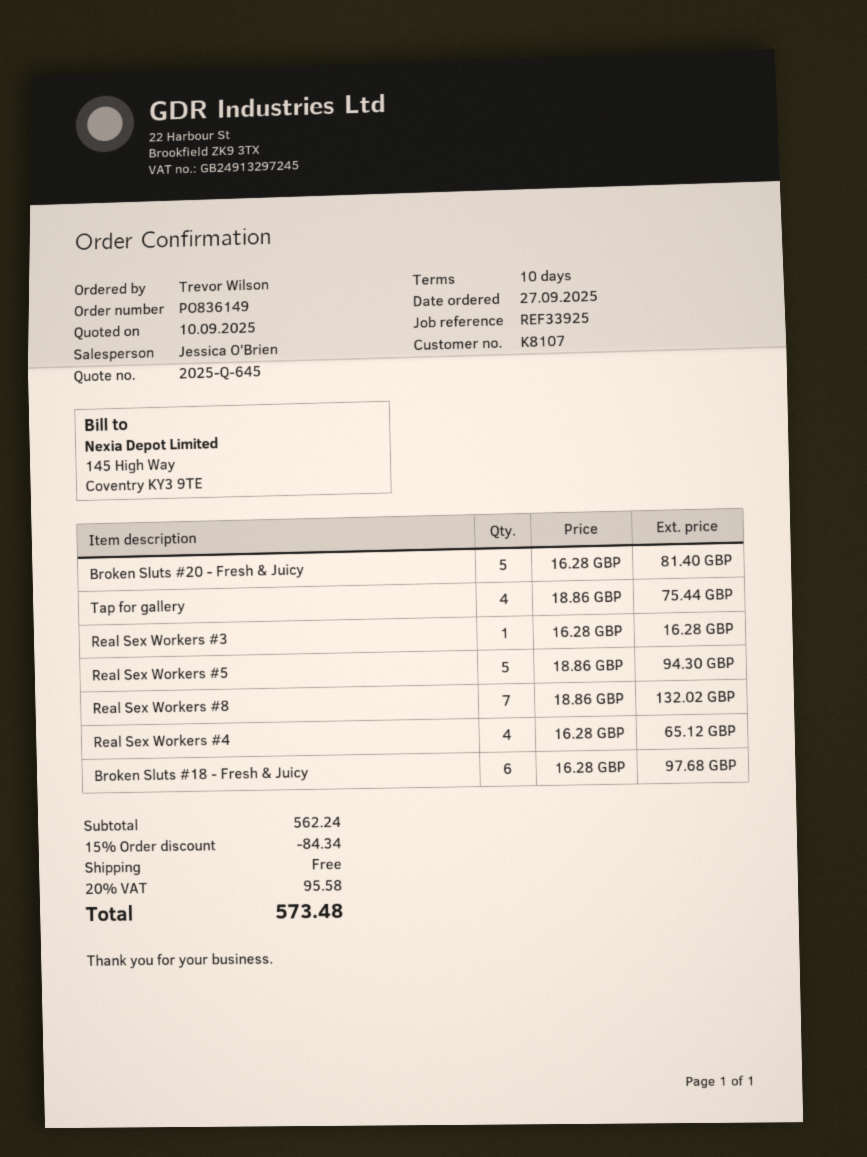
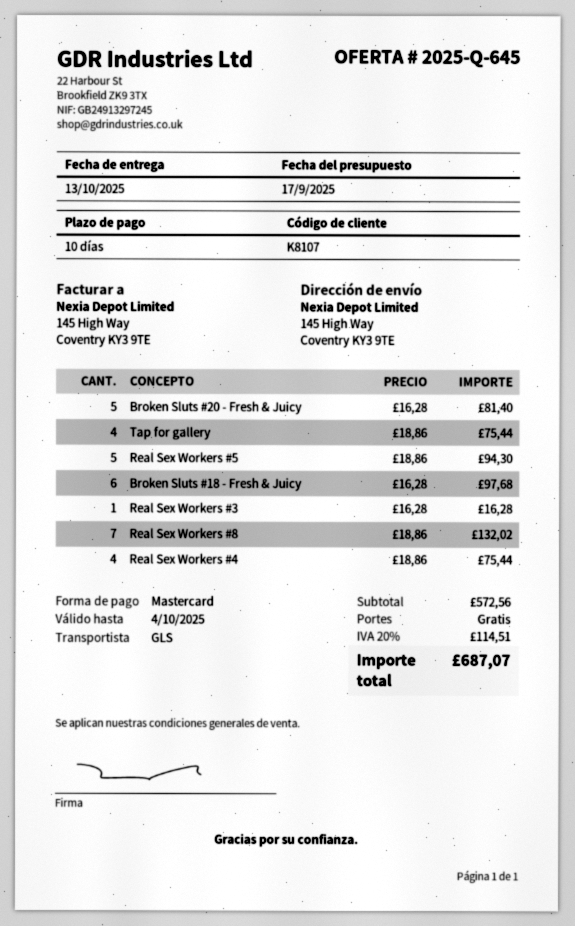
quote date: 2025-09-10 -> 2025-09-17
Real Sex Workers #4: 4 x 16.28 = 65.12 -> 4 x 18.86 = 75.44
subtotal: 562.24 -> 572.56
discount: 15% = 84.34 -> none
tax: 20% = 95.58 -> 20% = 114.51
total: 573.48 -> 687.07

